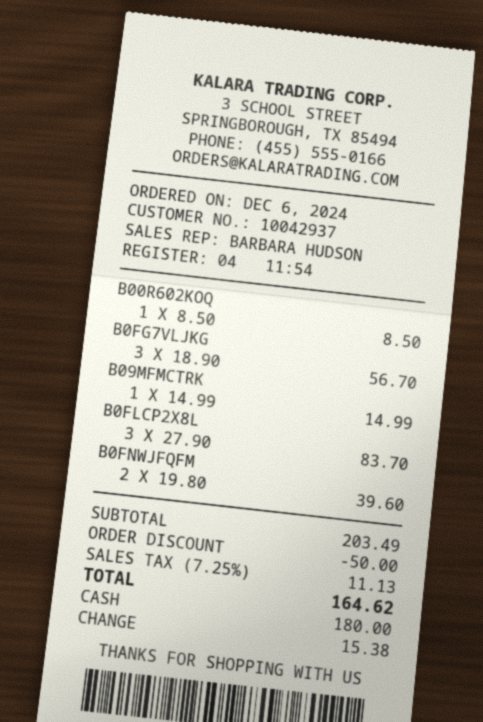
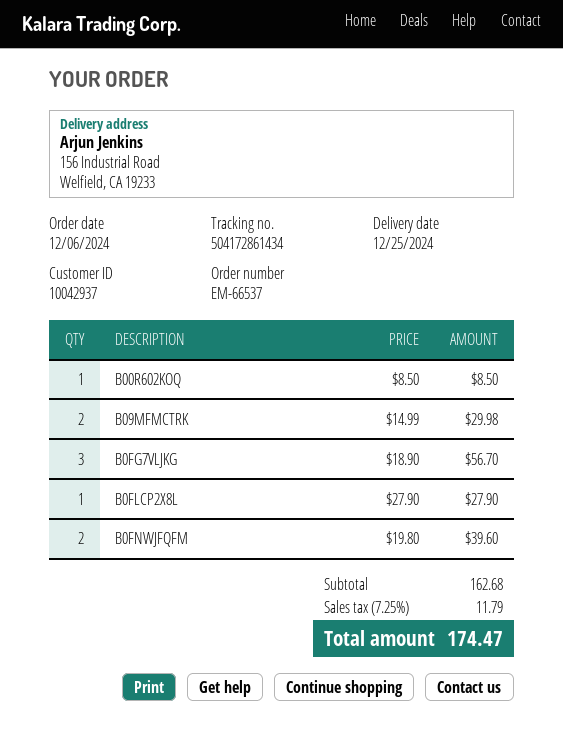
B09MFMCTRK: 1 x 14.99 = 14.99 -> 2 x 14.99 = 29.98
B0FLCP2X8L: 3 x 27.90 = 83.70 -> 1 x 27.90 = 27.90
subtotal: 203.49 -> 162.68
discount: 50.00 -> none
tax: 7.25% = 11.13 -> 7.25% = 11.79
total: 164.62 -> 174.47

